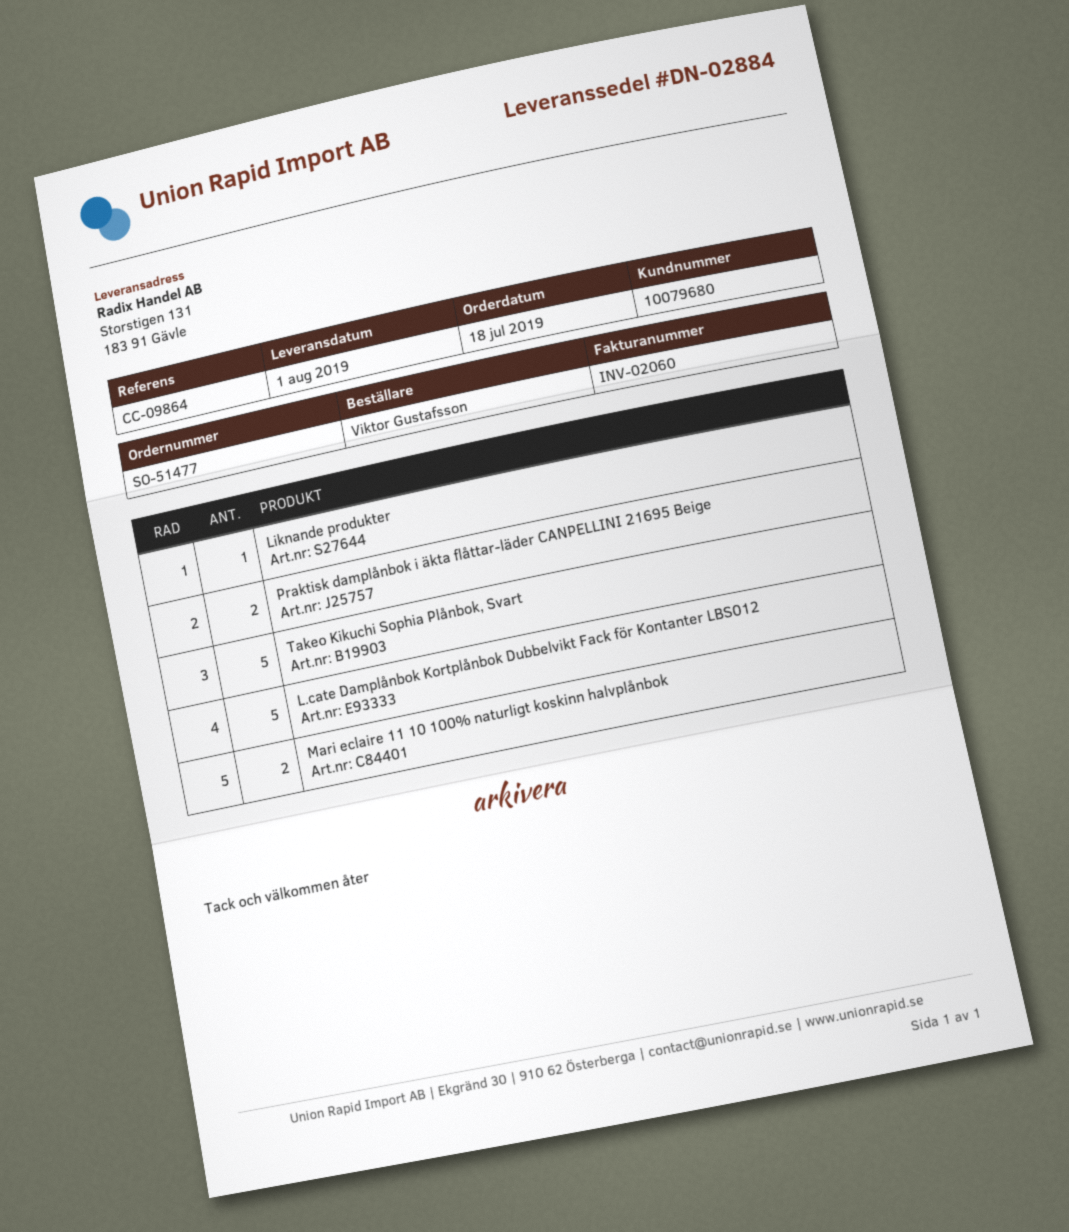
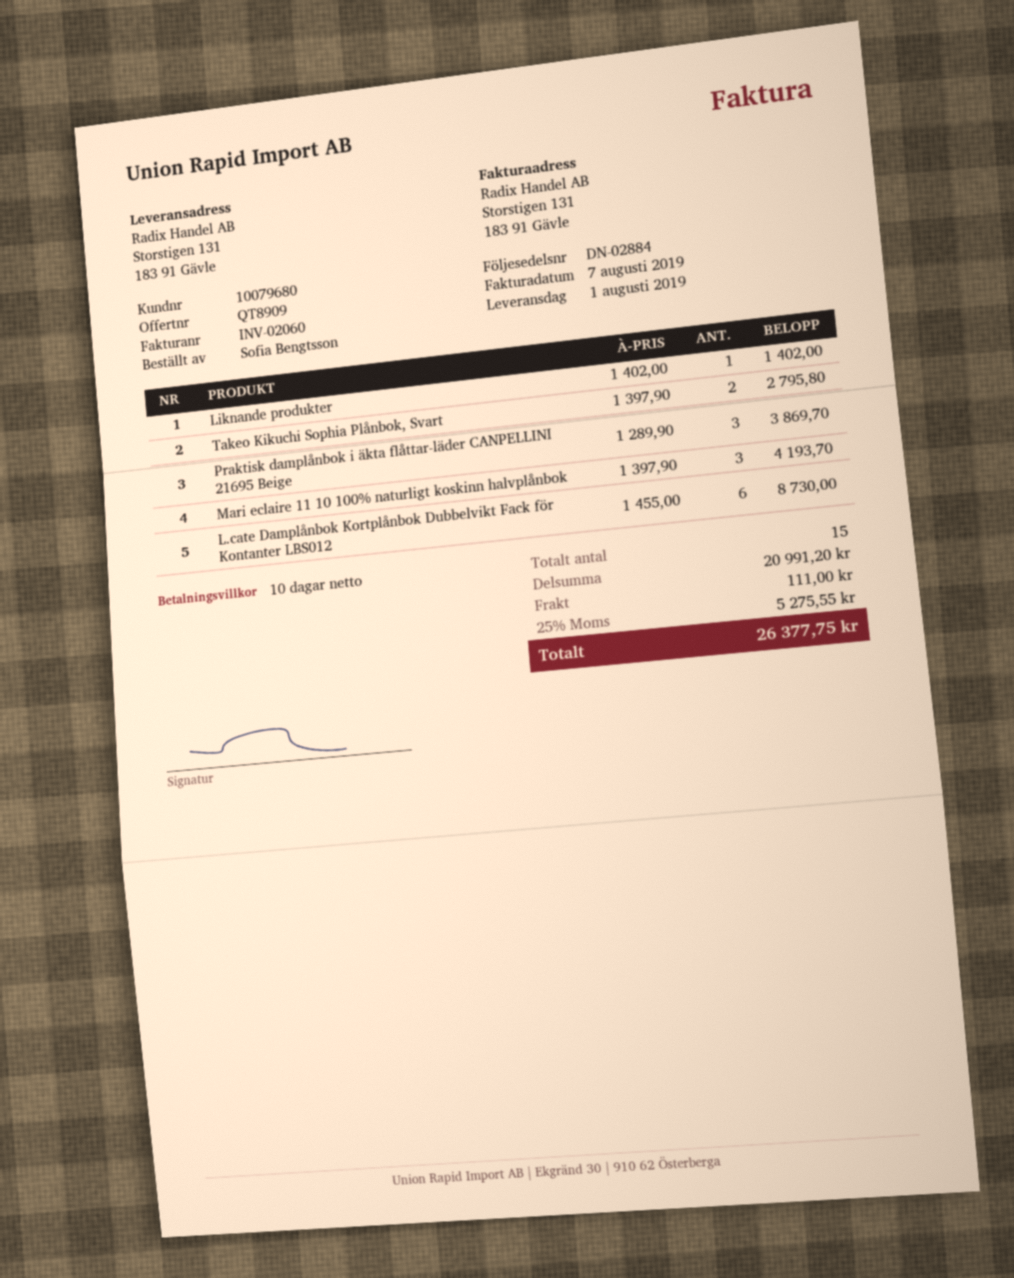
ordered by: Viktor Gustafsson -> Sofia Bengtsson
Praktisk damplånbok i äkta flåttar-läder CANPELLINI 21695 Beige: 2 -> 3
Takeo Kikuchi Sophia Plånbok, Svart: 5 -> 2
L.cate Damplånbok Kortplånbok Dubbelvikt Fack för Kontanter LBS012: 5 -> 6
Mari eclaire 11 10 100% naturligt koskinn halvplånbok: 2 -> 3

